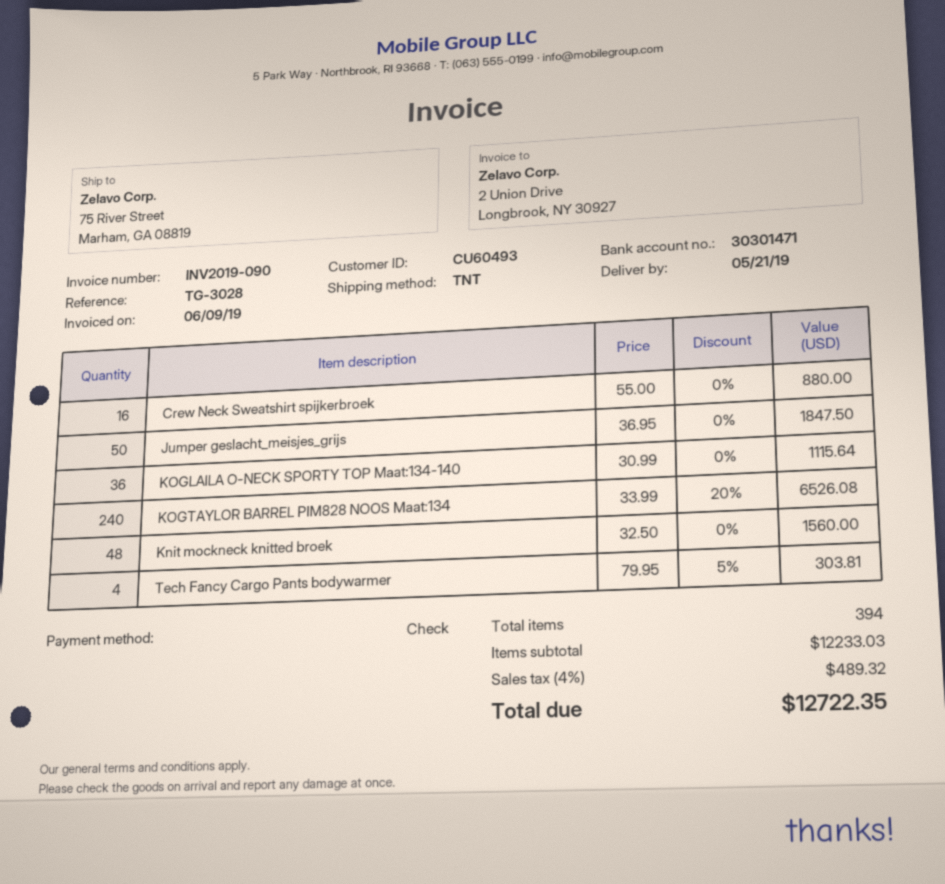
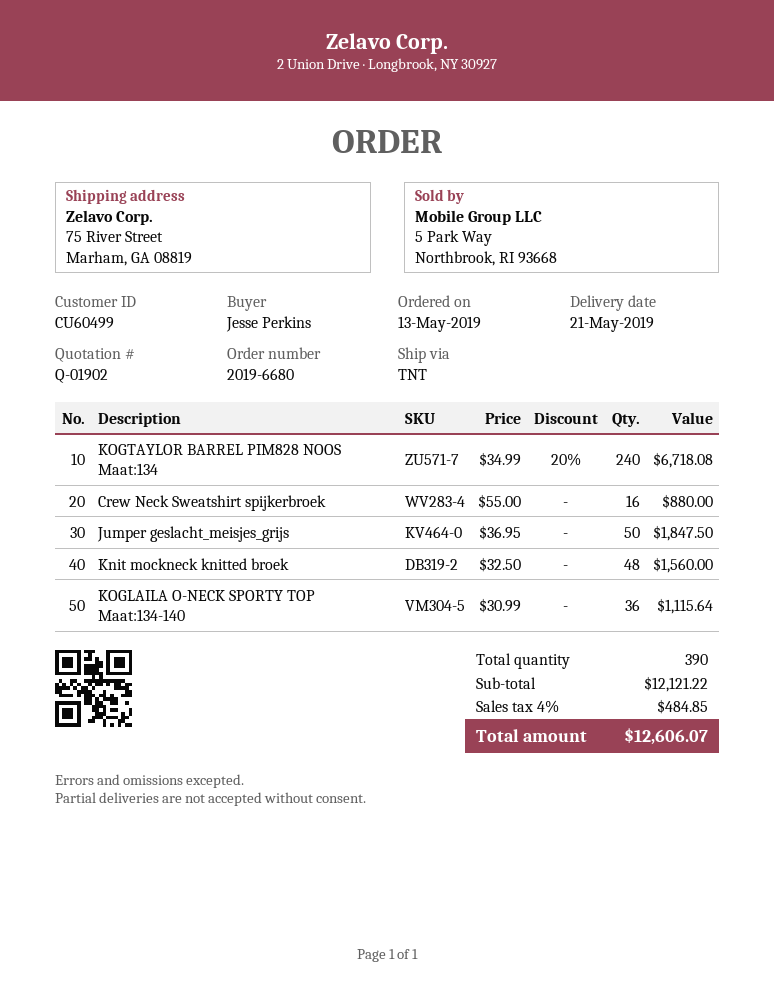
customer number: CU60493 -> CU60499
KOGTAYLOR BARREL PIM828 NOOS Maat:134: 240 x 33.99 - 20% = 6526.08 -> 240 x 34.99 - 20% = 6718.08
Tech Fancy Cargo Pants bodywarmer: 4 x 79.95 - 5% = 303.81 -> none
total quantity: 394 -> 390
subtotal: 12233.03 -> 12121.22
tax: 4% = 489.32 -> 4% = 484.85
total: 12722.35 -> 12606.07

